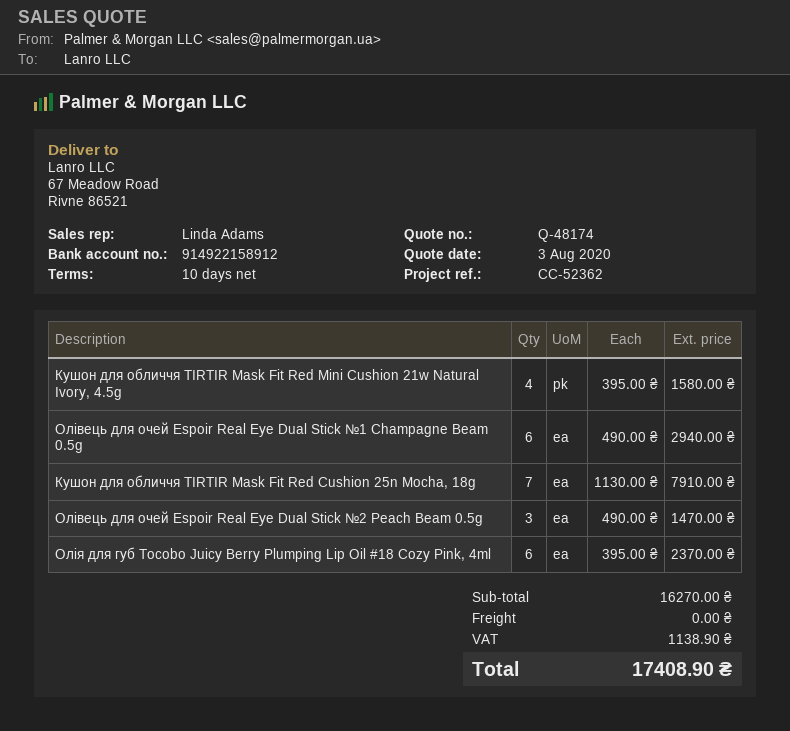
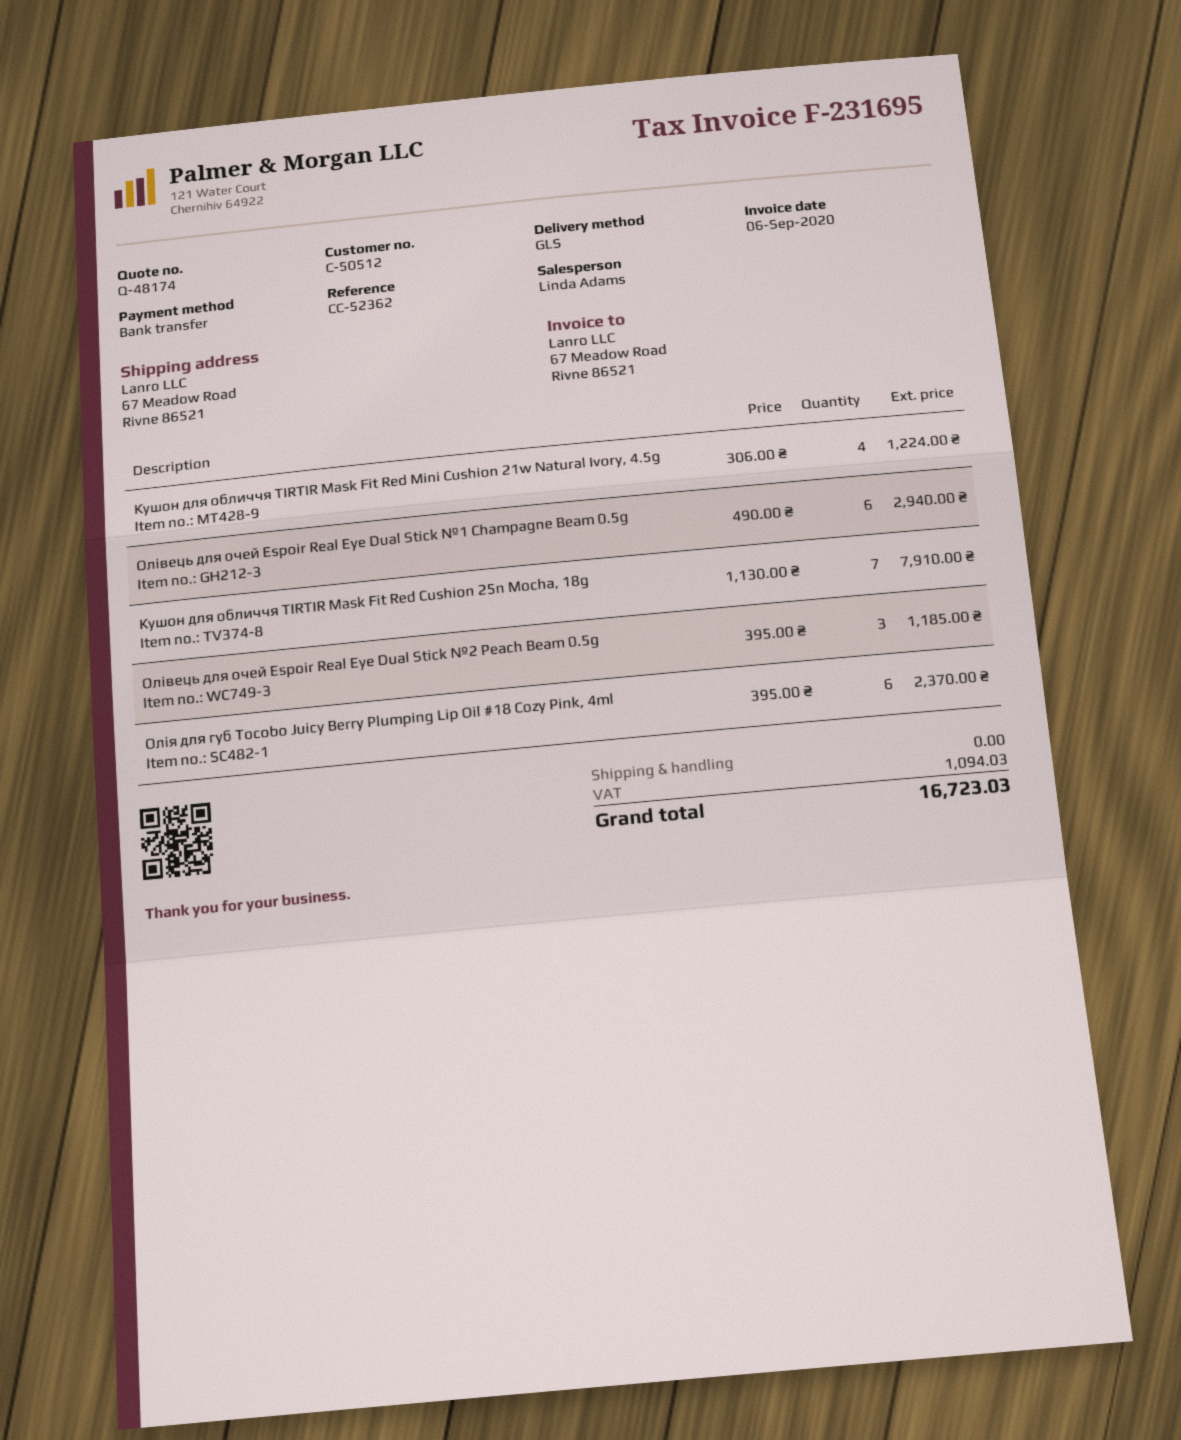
Кушон для обличчя TIRTIR Mask Fit Red Mini Cushion 21w Natural Ivory, 4.5g: 4 x 395.00 = 1580.00 -> 4 x 306.00 = 1224.00
Олівець для очей Espoir Real Eye Dual Stick №2 Peach Beam 0.5g: 3 x 490.00 = 1470.00 -> 3 x 395.00 = 1185.00
tax: 1138.90 -> 1094.03
total: 17408.90 -> 16723.03

